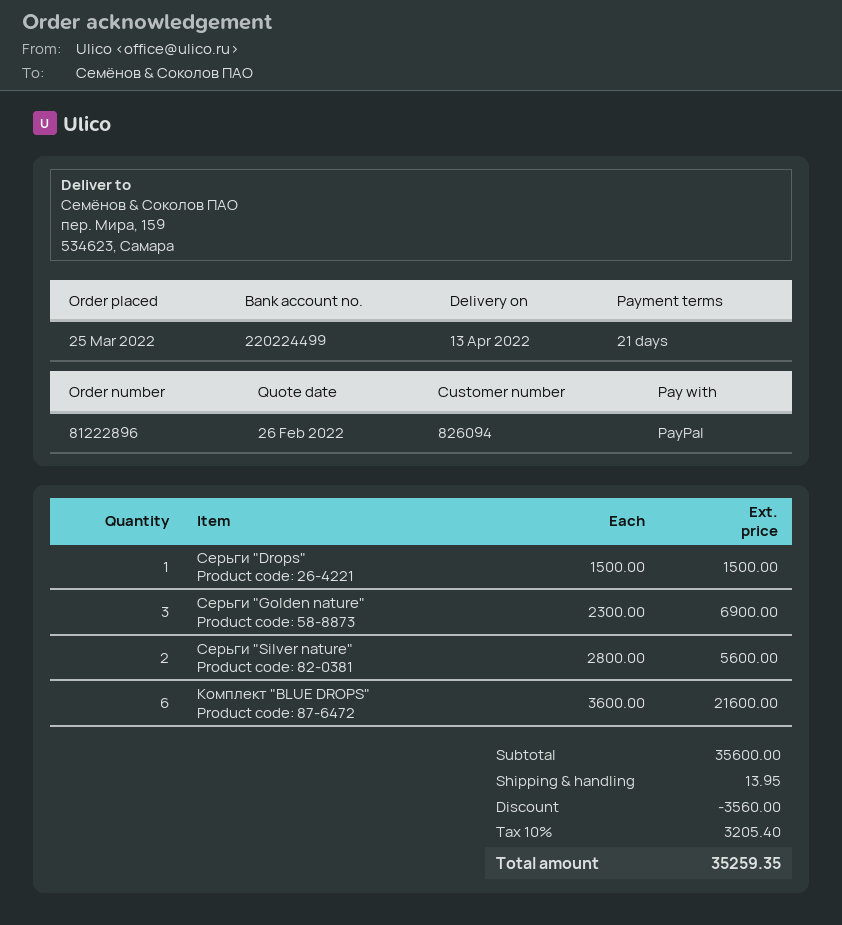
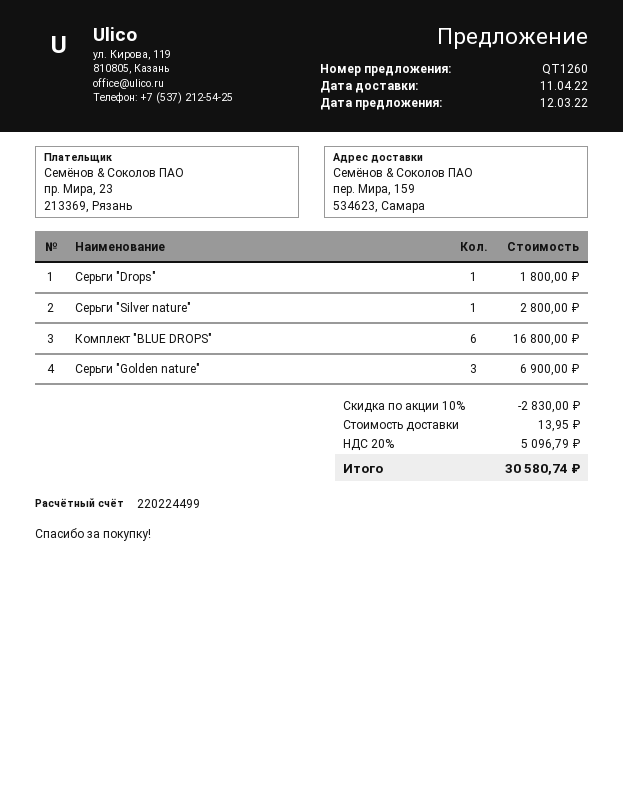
quote date: 2022-02-26 -> 2022-03-12
delivery date: 2022-04-13 -> 2022-04-11
Серьги "Drops": 1 for 1500.00 -> 1 for 1800.00
Серьги "Silver nature": 2 for 5600.00 -> 1 for 2800.00
Комплект "BLUE DROPS": 6 for 21600.00 -> 6 for 16800.00
discount: 3560.00 -> 2830.00
tax: 10% = 3205.40 -> 20% = 5096.79
total: 35259.35 -> 30580.74

